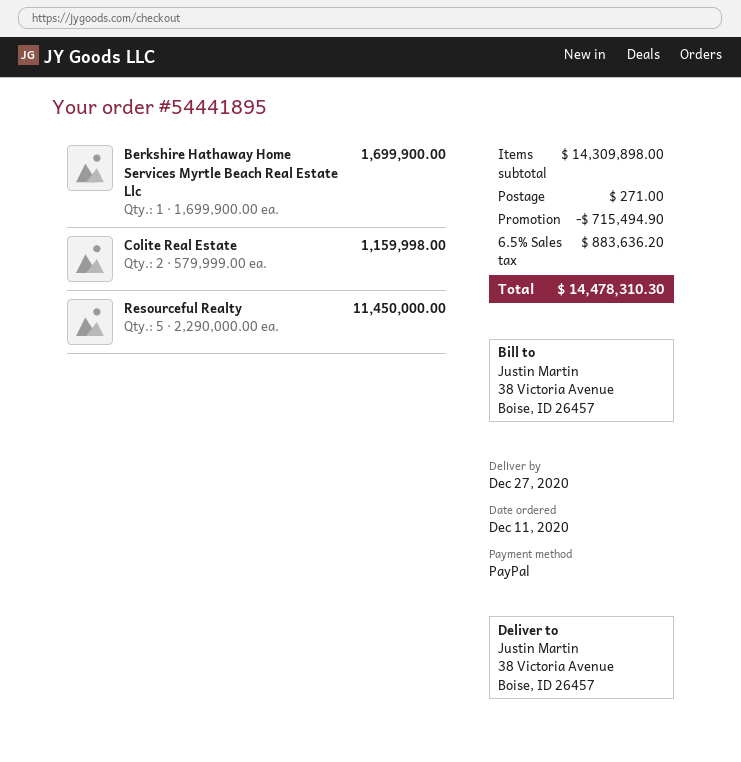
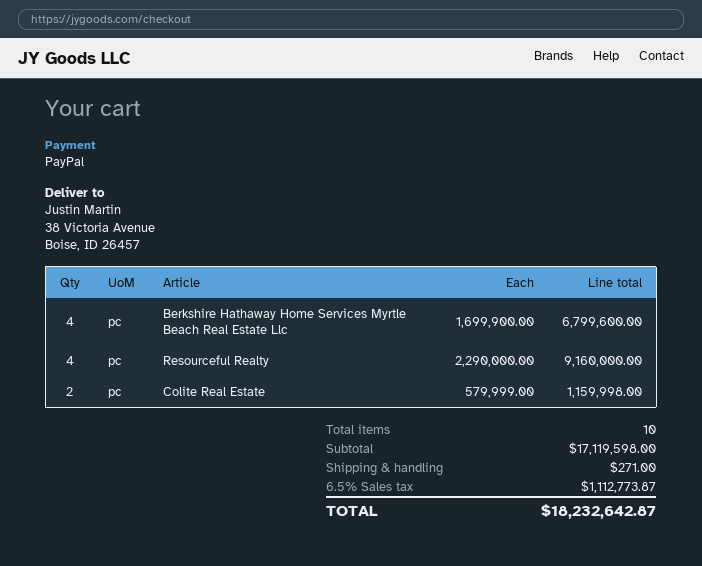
Berkshire Hathaway Home Services Myrtle Beach Real Estate Llc: 1 x 1699900.00 = 1699900.00 -> 4 x 1699900.00 = 6799600.00
Resourceful Realty: 5 x 2290000.00 = 11450000.00 -> 4 x 2290000.00 = 9160000.00
subtotal: 14309898.00 -> 17119598.00
discount: 715494.90 -> none
tax: 6.5% = 883636.20 -> 6.5% = 1112773.87
total: 14478310.30 -> 18232642.87

